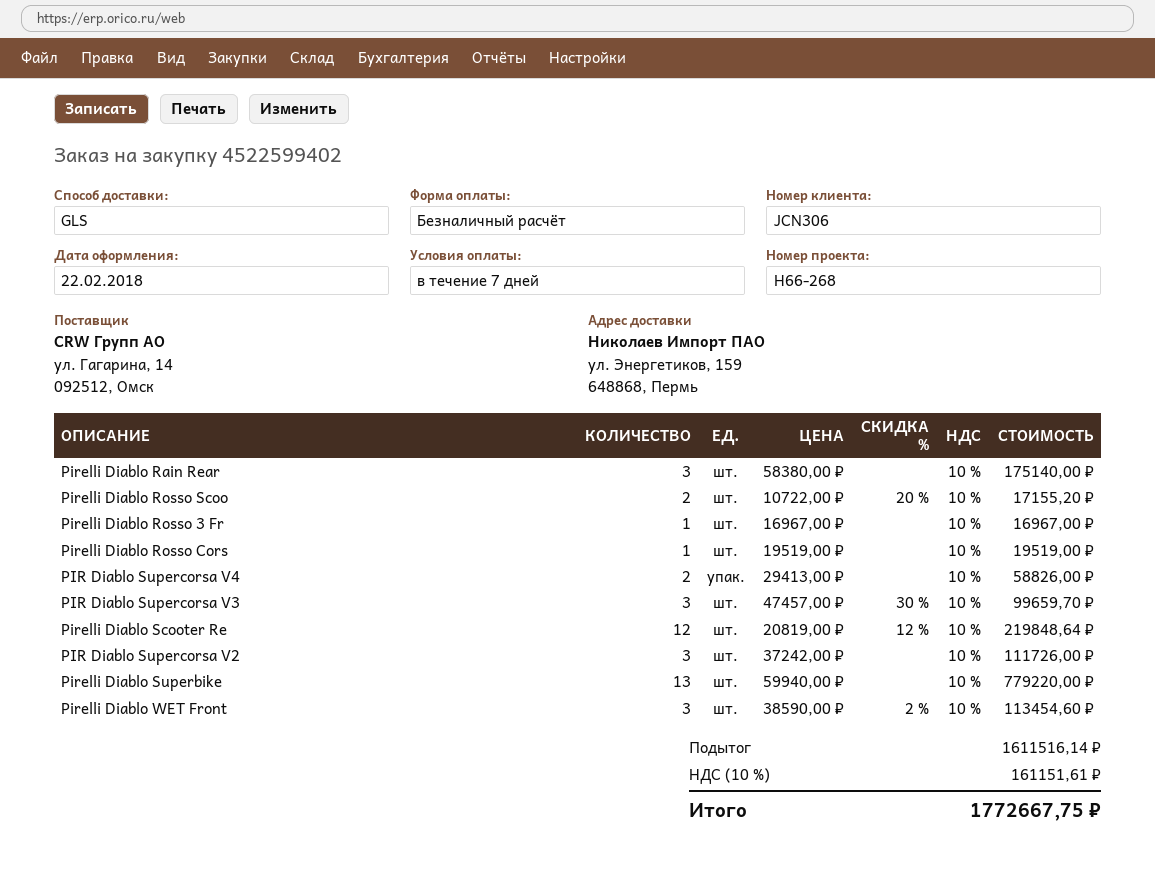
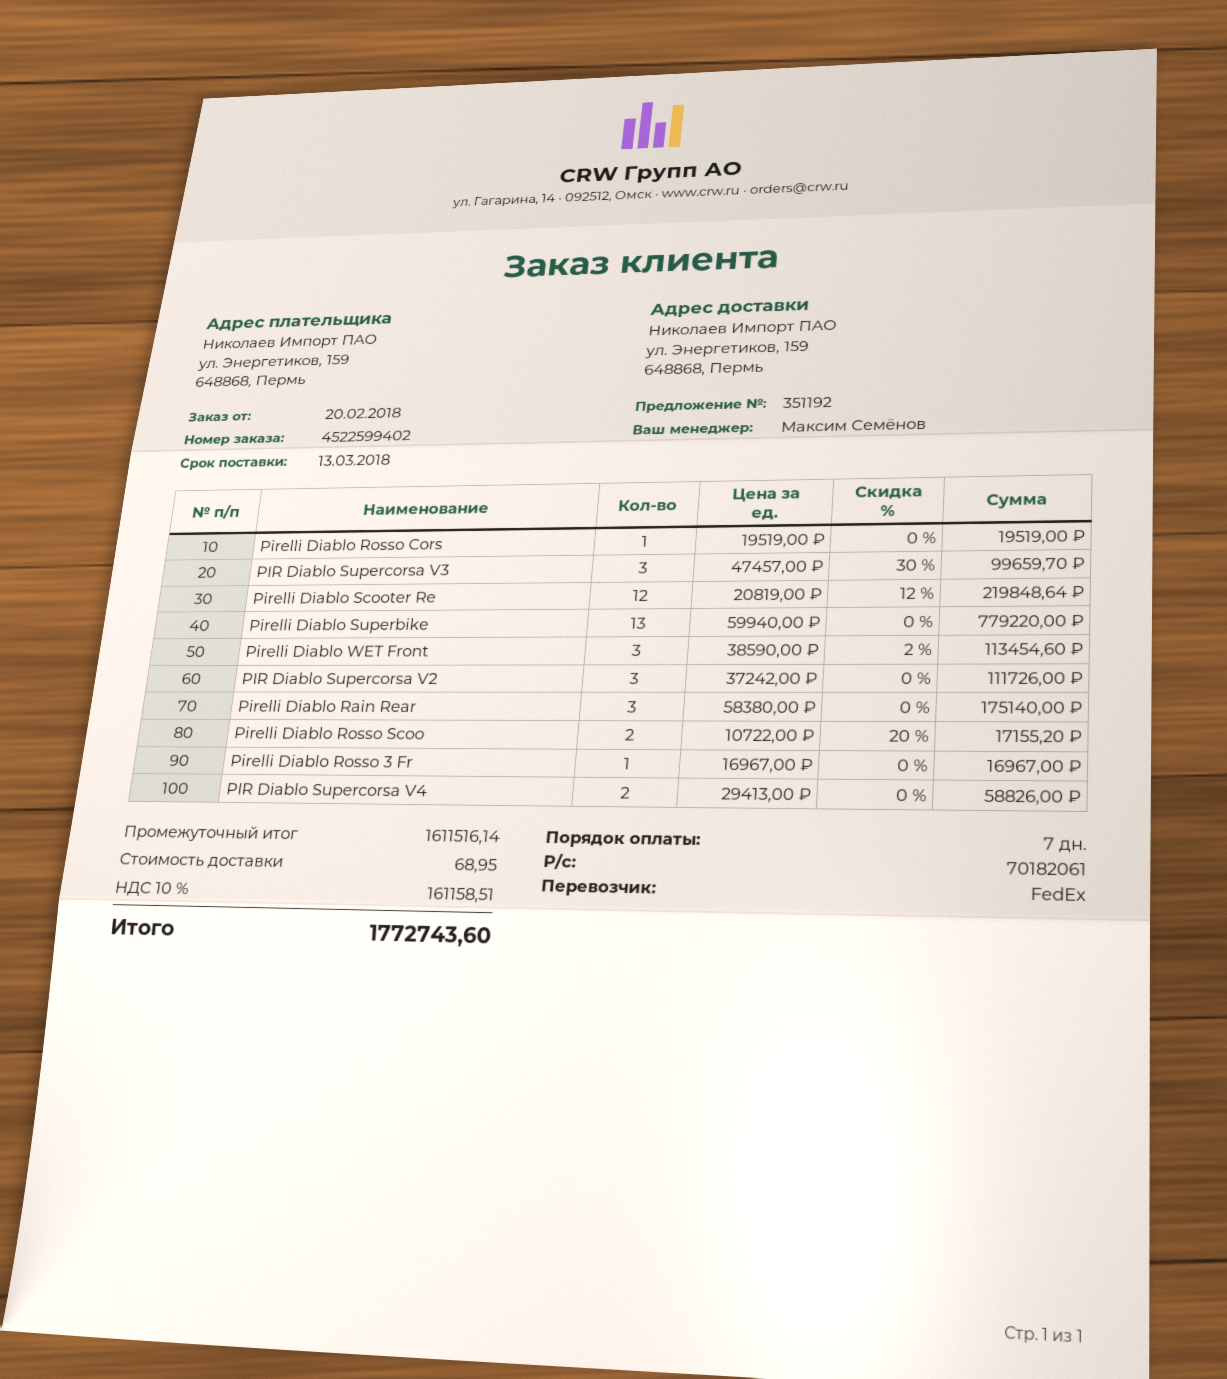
order date: 2018-02-22 -> 2018-02-20
shipping method: GLS -> FedEx
shipping: none -> 68.95
tax: 10% = 161151.61 -> 10% = 161158.51
total: 1772667.75 -> 1772743.60

